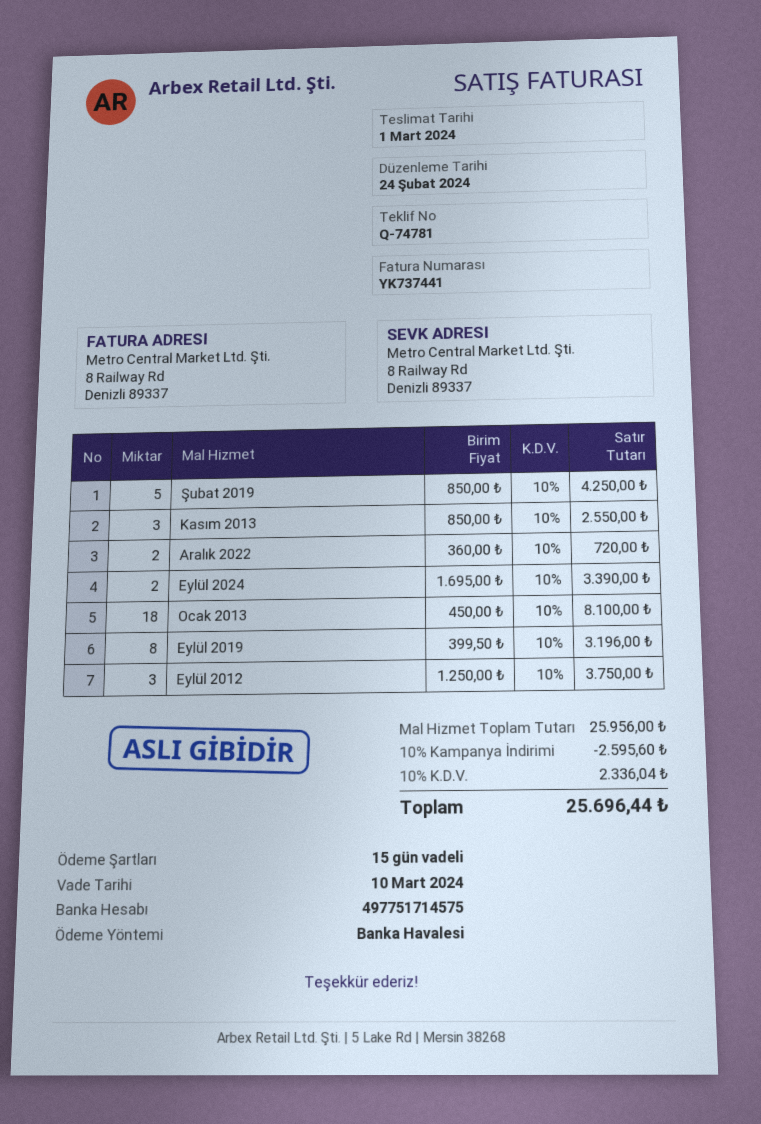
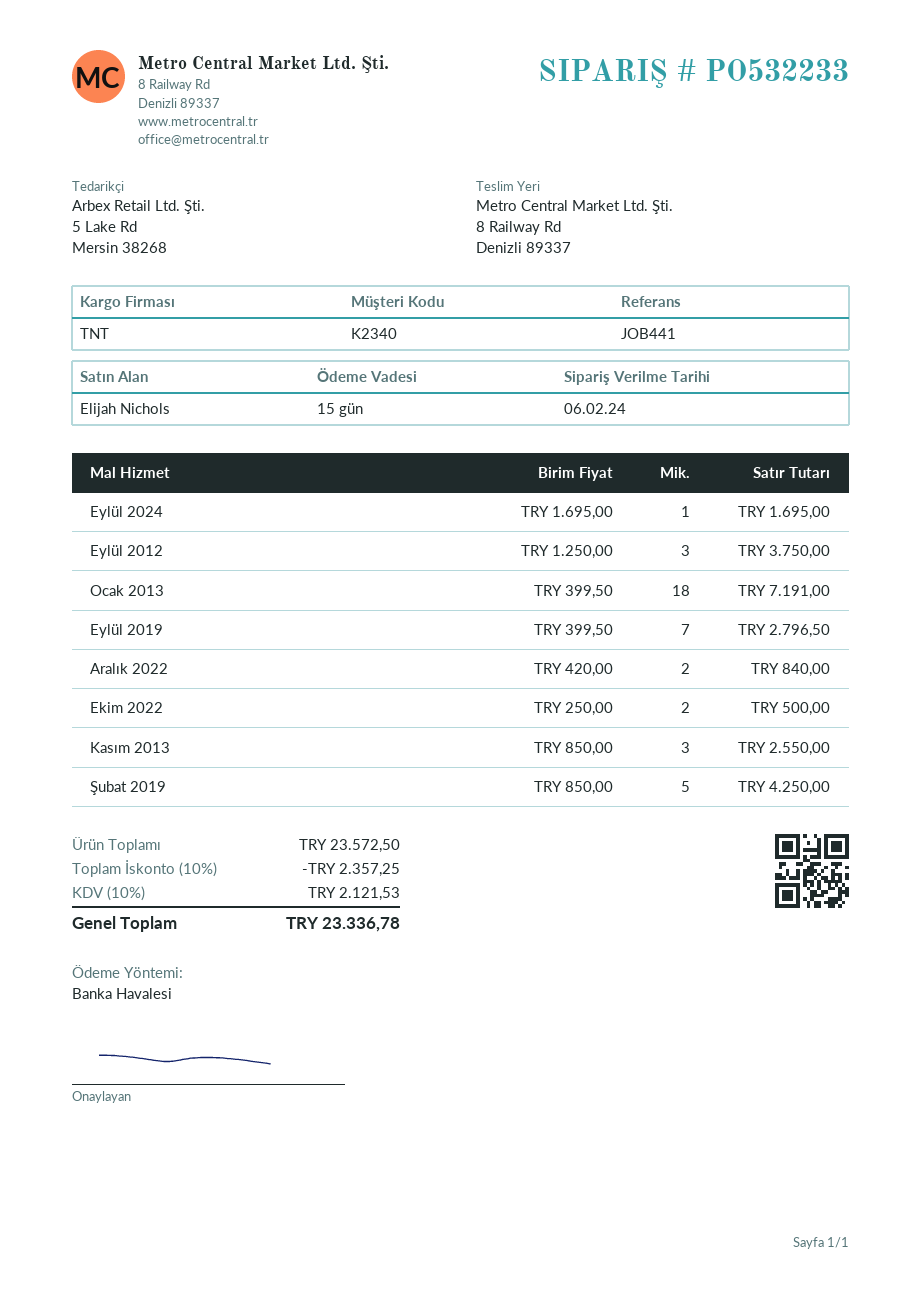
Aralık 2022: 2 x 360.00 = 720.00 -> 2 x 420.00 = 840.00
Eylül 2024: 2 x 1695.00 = 3390.00 -> 1 x 1695.00 = 1695.00
Ocak 2013: 18 x 450.00 = 8100.00 -> 18 x 399.50 = 7191.00
Eylül 2019: 8 x 399.50 = 3196.00 -> 7 x 399.50 = 2796.50
Ekim 2022: none -> 2 x 250.00 = 500.00
subtotal: 25956.00 -> 23572.50
discount: 10% = 2595.60 -> 10% = 2357.25
tax: 10% = 2336.04 -> 10% = 2121.53
total: 25696.44 -> 23336.78

